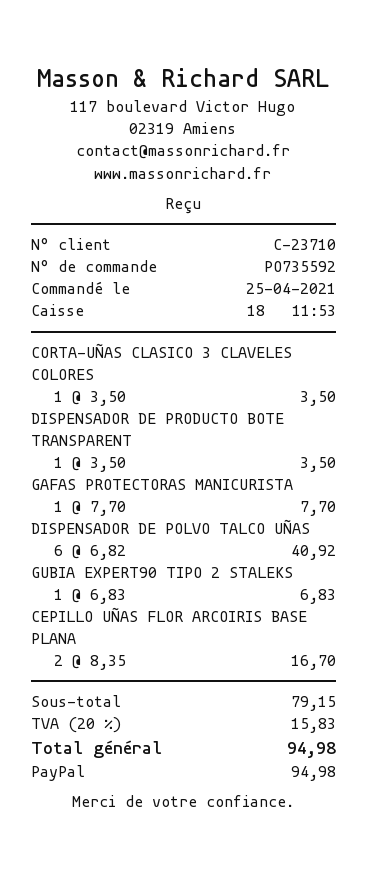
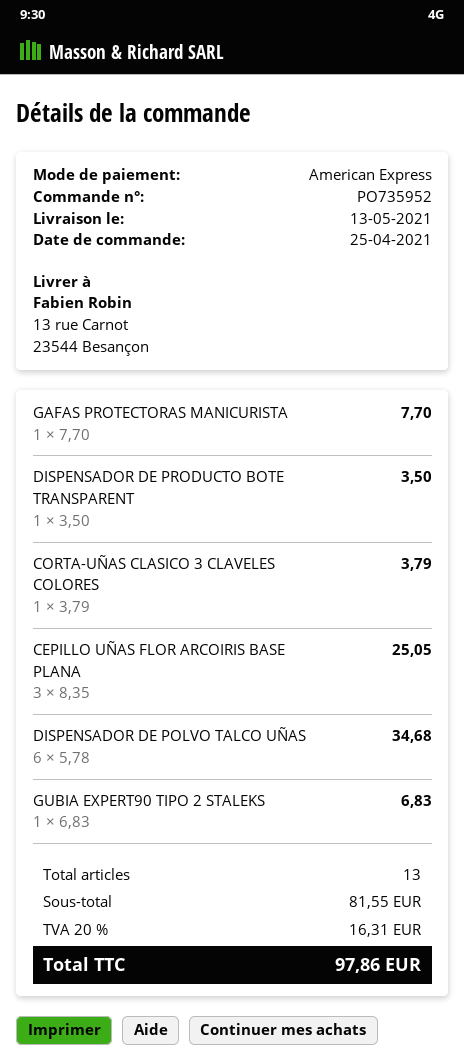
order number: PO735592 -> PO735952
payment method: PayPal -> American Express
CORTA-UÑAS CLASICO 3 CLAVELES COLORES: 1 x 3.50 = 3.50 -> 1 x 3.79 = 3.79
DISPENSADOR DE POLVO TALCO UÑAS: 6 x 6.82 = 40.92 -> 6 x 5.78 = 34.68
CEPILLO UÑAS FLOR ARCOIRIS BASE PLANA: 2 x 8.35 = 16.70 -> 3 x 8.35 = 25.05
subtotal: 79.15 -> 81.55
tax: 20% = 15.83 -> 20% = 16.31
total: 94.98 -> 97.86

